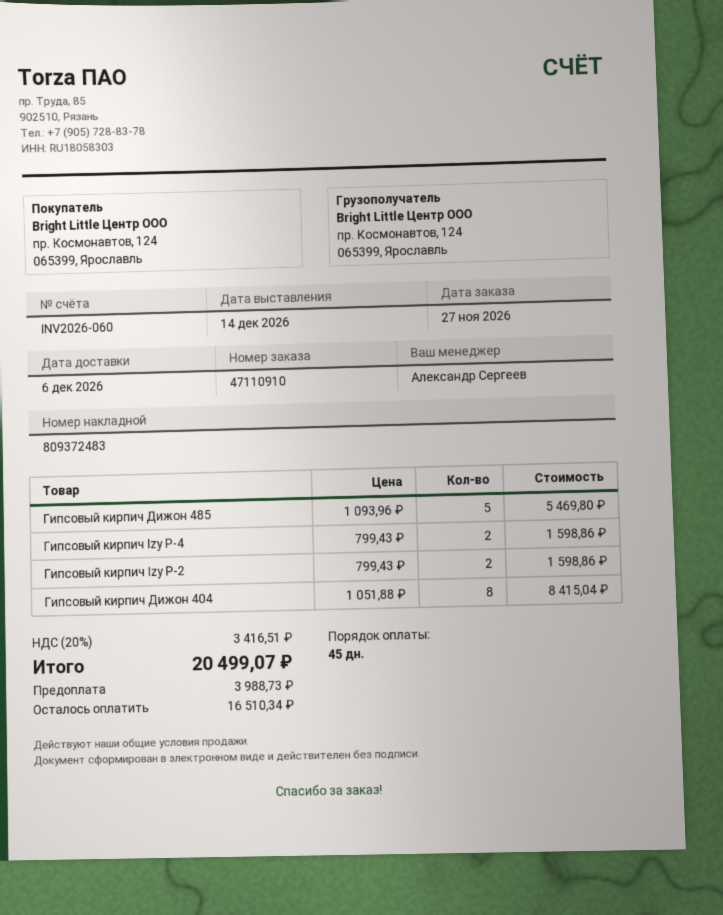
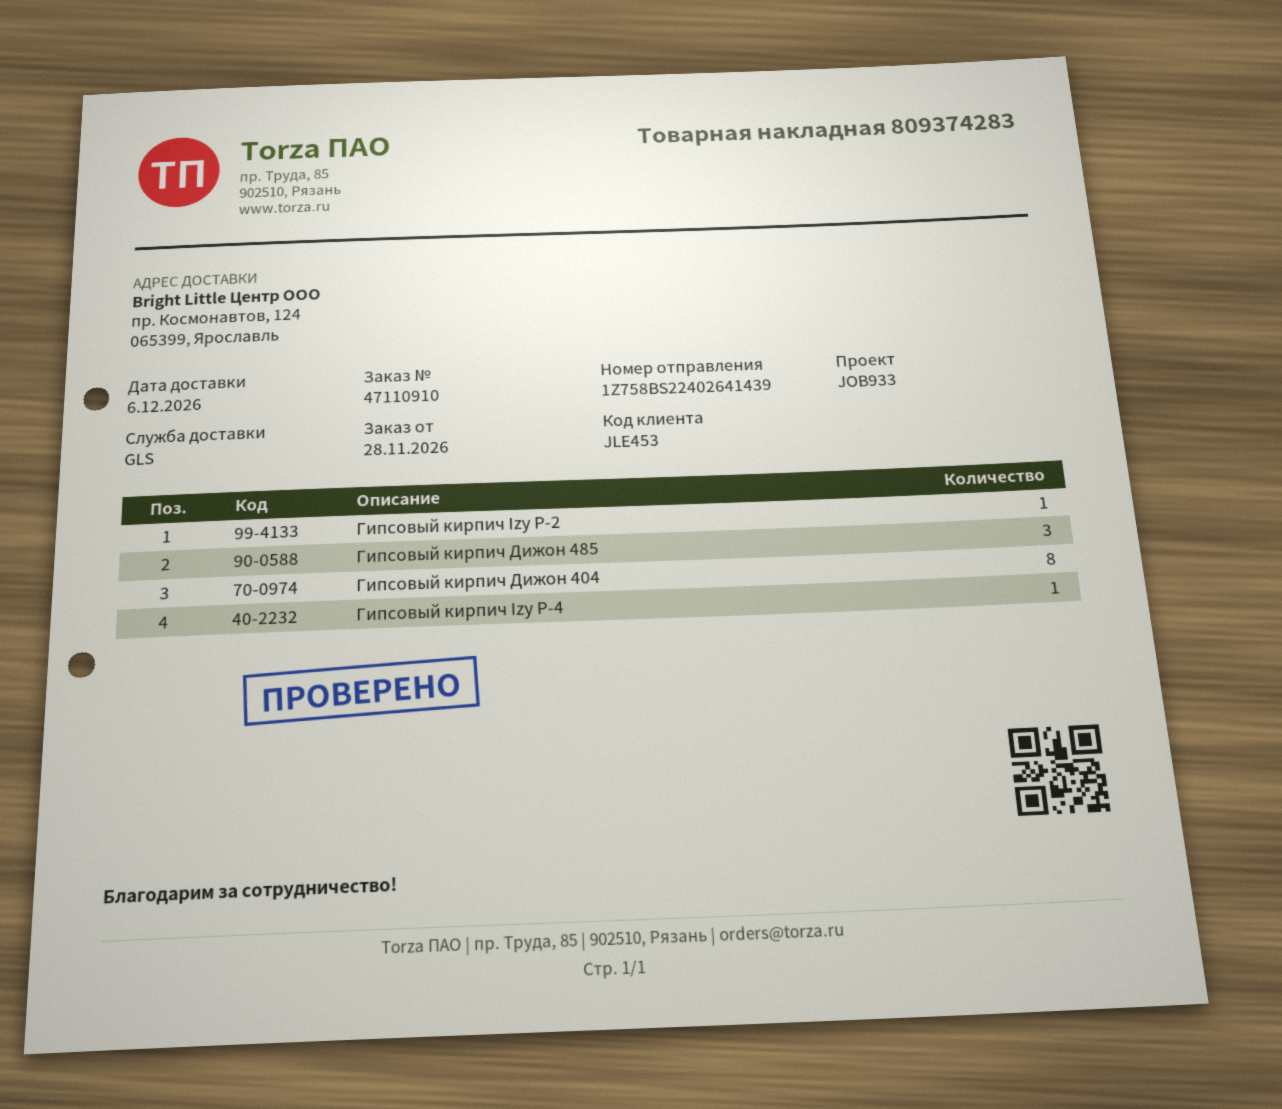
order date: 2026-11-27 -> 2026-11-28
delivery note number: 809372483 -> 809374283
Гипсовый кирпич Дижон 485: 5 -> 3
Гипсовый кирпич Izy P-4: 2 -> 1
Гипсовый кирпич Izy P-2: 2 -> 1

